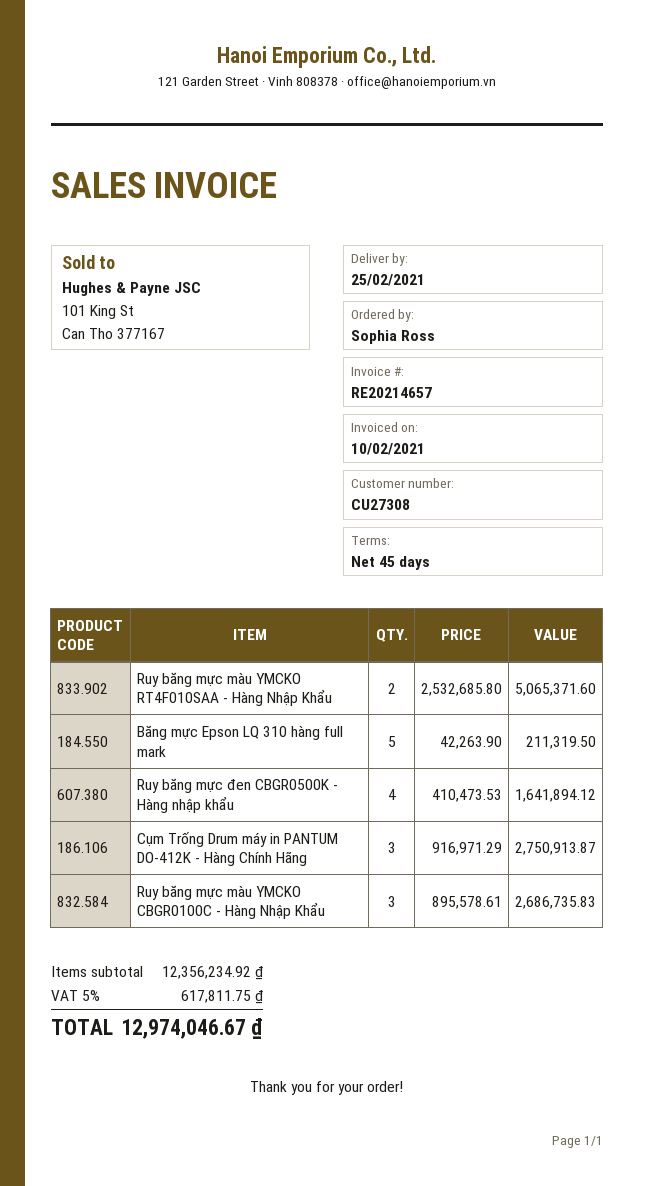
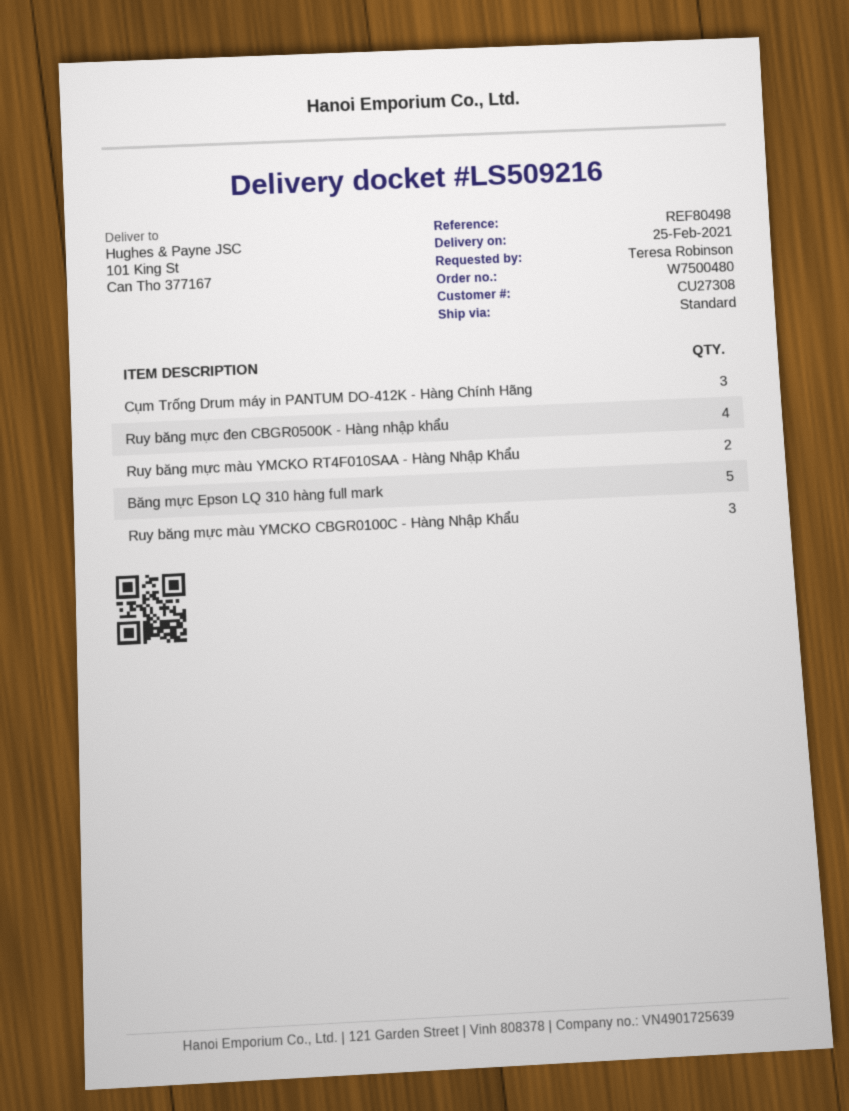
ordered by: Sophia Ross -> Teresa Robinson

